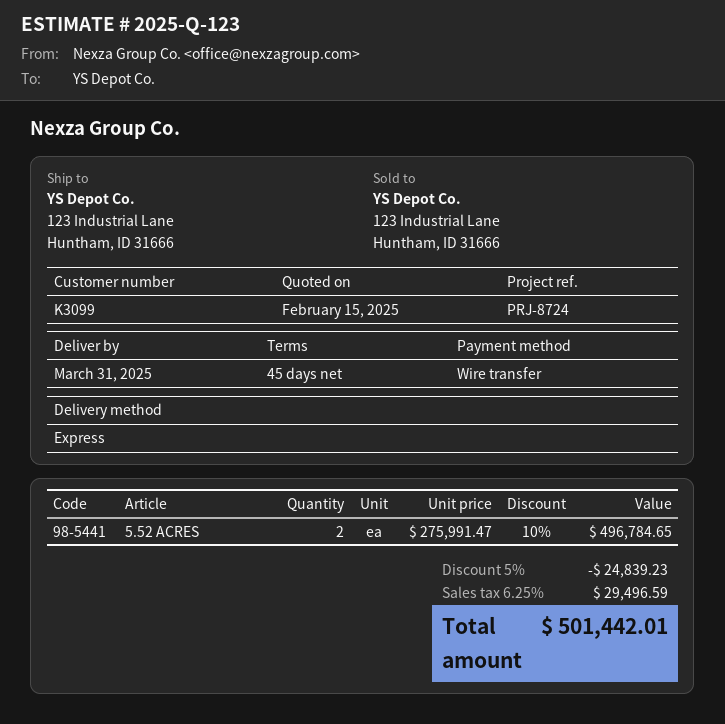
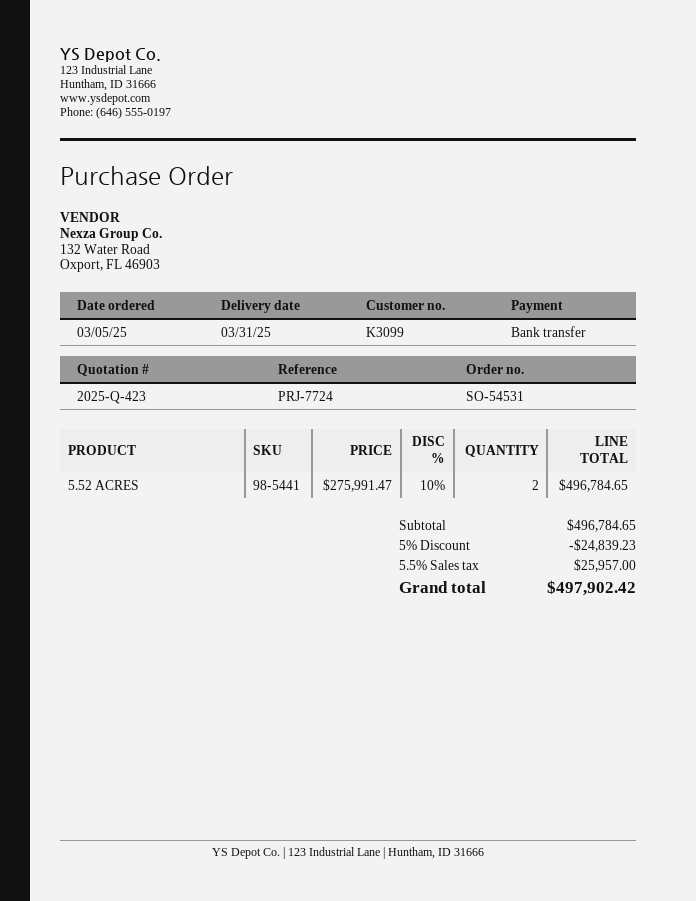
quote number: 2025-Q-123 -> 2025-Q-423
reference: PRJ-8724 -> PRJ-7724
tax: 6.25% = 29496.59 -> 5.5% = 25957.00
total: 501442.01 -> 497902.42

